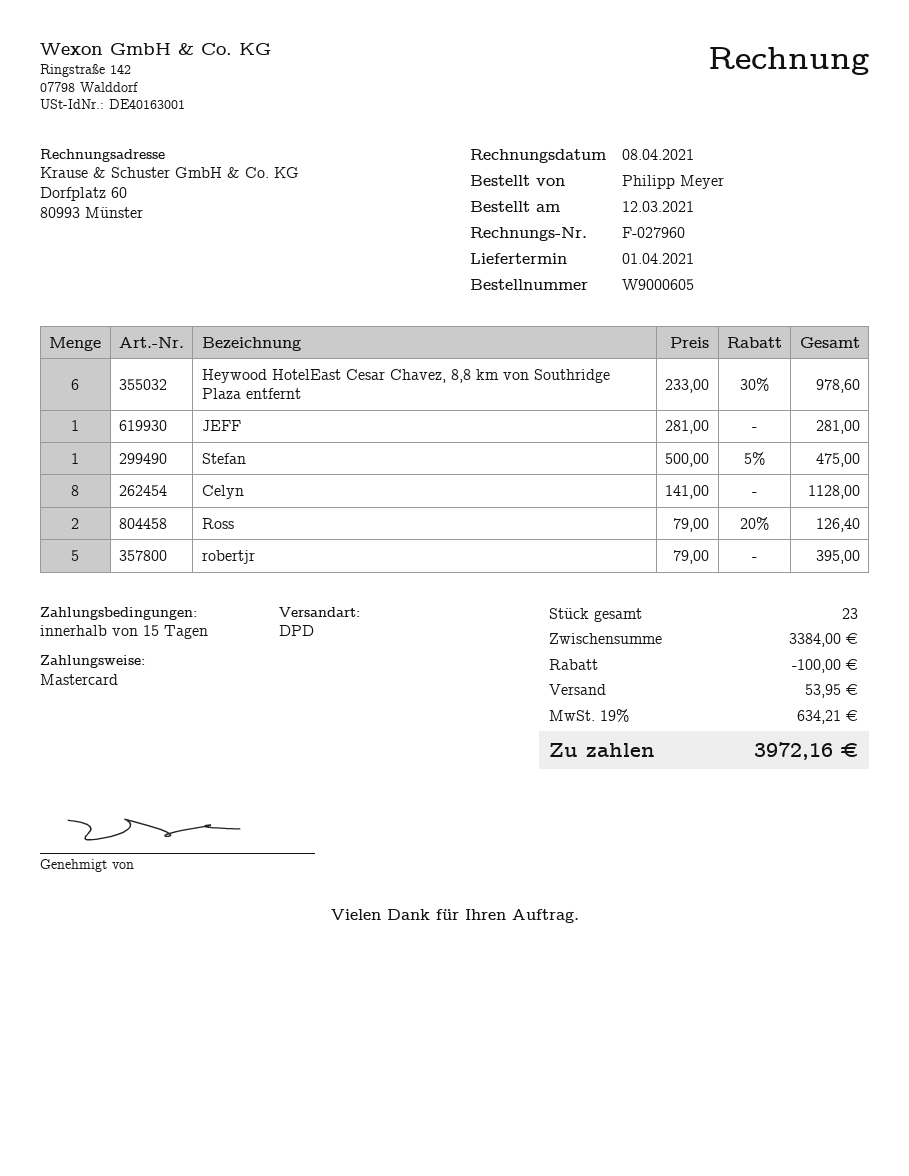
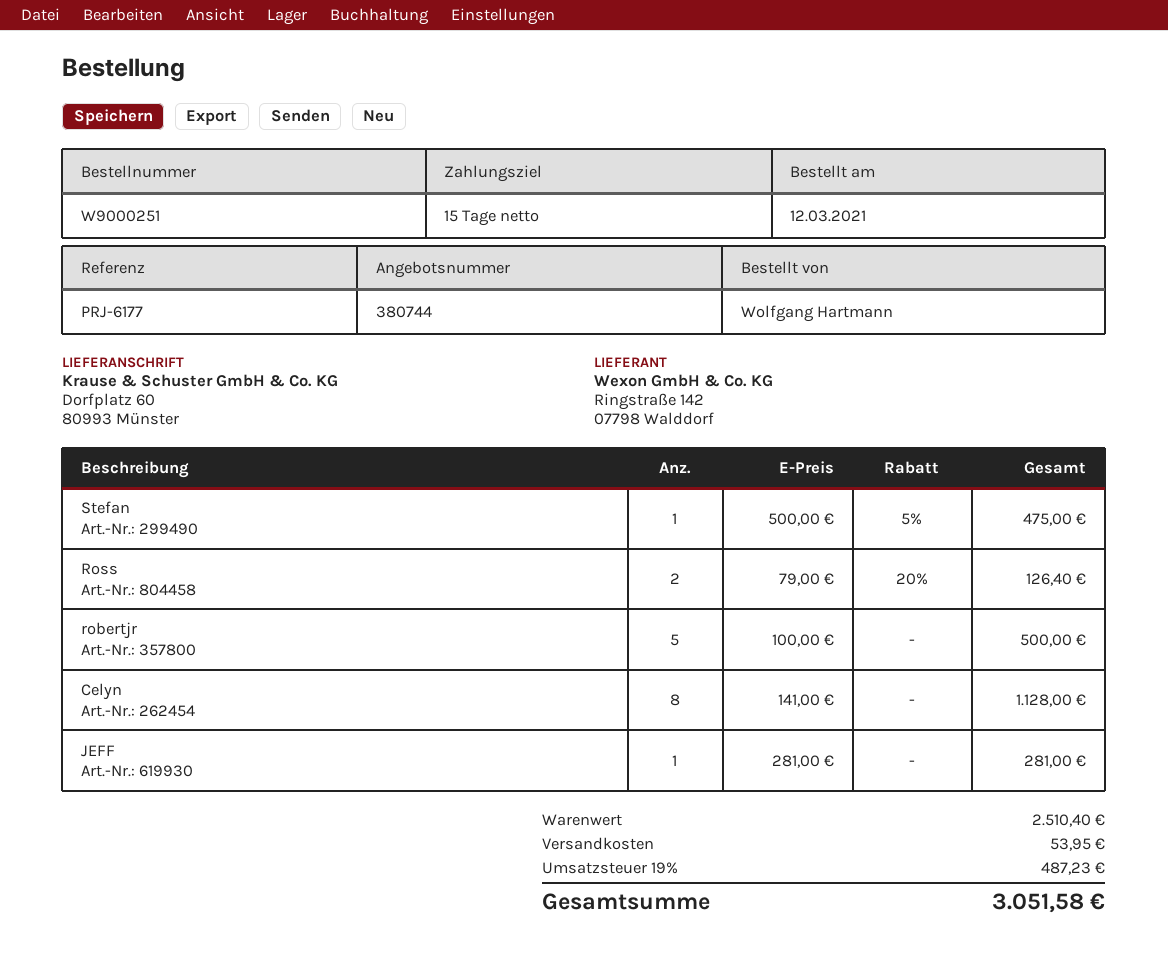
order number: W9000605 -> W9000251
ordered by: Philipp Meyer -> Wolfgang Hartmann
Heywood HotelEast Cesar Chavez, 8,8 km von Southridge Plaza entfernt: 6 x 233.00 - 30% = 978.60 -> none
robertjr: 5 x 79.00 = 395.00 -> 5 x 100.00 = 500.00
subtotal: 3384.00 -> 2510.40
discount: 100.00 -> none
tax: 19% = 634.21 -> 19% = 487.23
total: 3972.16 -> 3051.58

